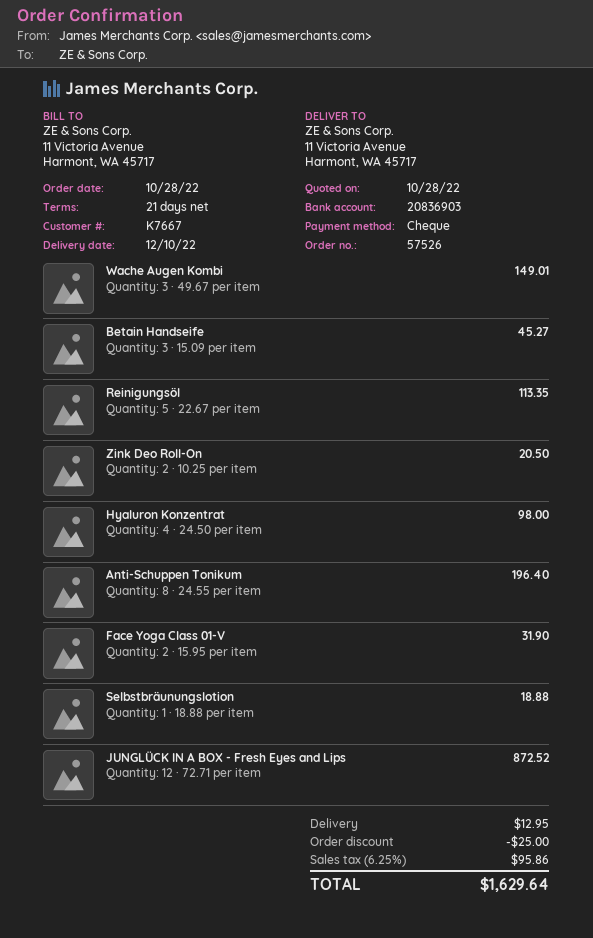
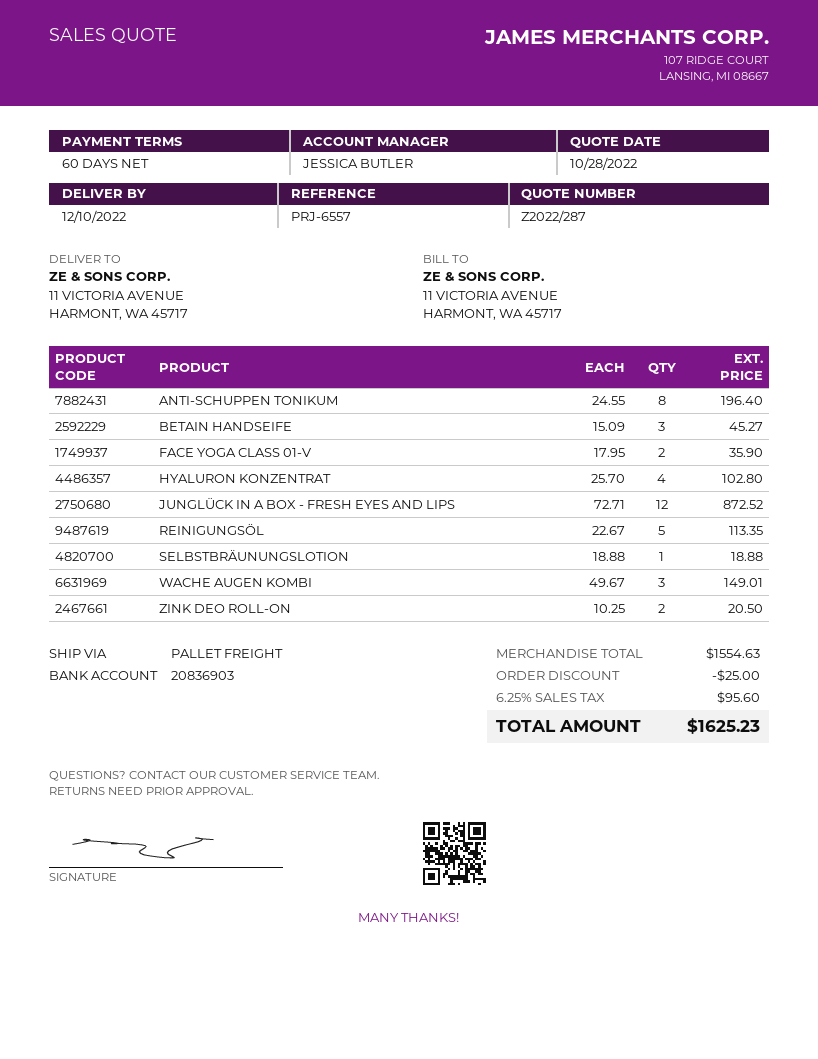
payment terms: 21 days -> 60 days
Hyaluron Konzentrat: 4 x 24.50 = 98.00 -> 4 x 25.70 = 102.80
Face Yoga Class 01-V: 2 x 15.95 = 31.90 -> 2 x 17.95 = 35.90
shipping: 12.95 -> none
tax: 6.25% = 95.86 -> 6.25% = 95.60
total: 1629.64 -> 1625.23

